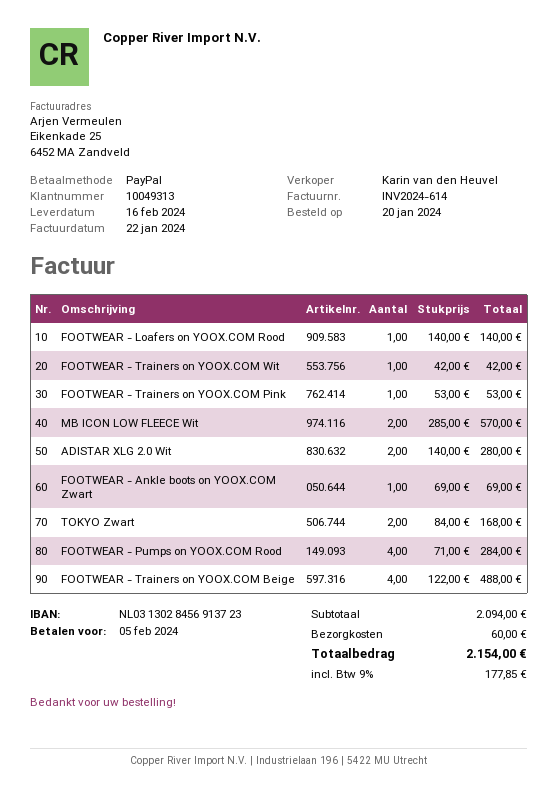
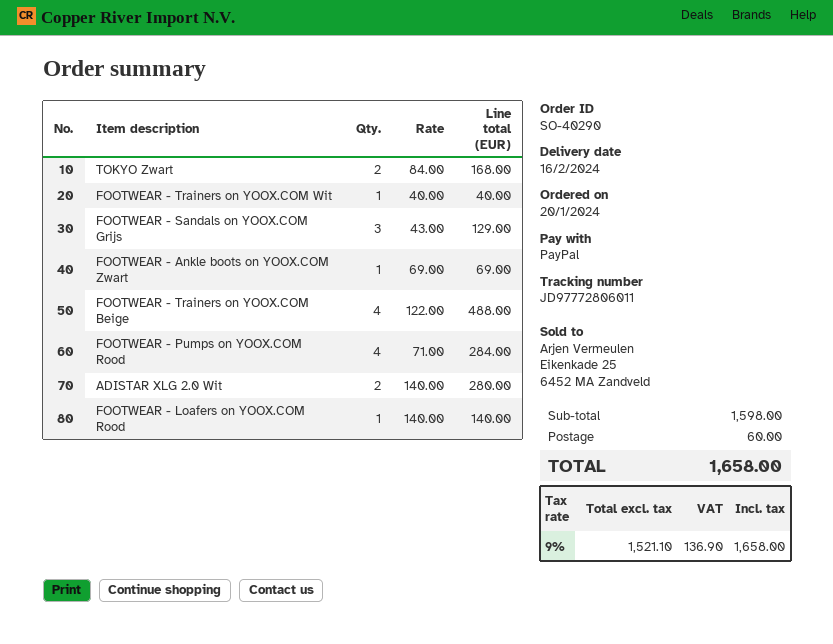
FOOTWEAR - Trainers on YOOX.COM Wit: 1 x 42.00 = 42.00 -> 1 x 40.00 = 40.00
FOOTWEAR - Trainers on YOOX.COM Pink: 1 x 53.00 = 53.00 -> none
MB ICON LOW FLEECE Wit: 2 x 285.00 = 570.00 -> none
FOOTWEAR - Sandals on YOOX.COM Grijs: none -> 3 x 43.00 = 129.00
subtotal: 2094.00 -> 1598.00
tax: 9% = 177.85 -> 9% = 136.90
total: 2154.00 -> 1658.00

